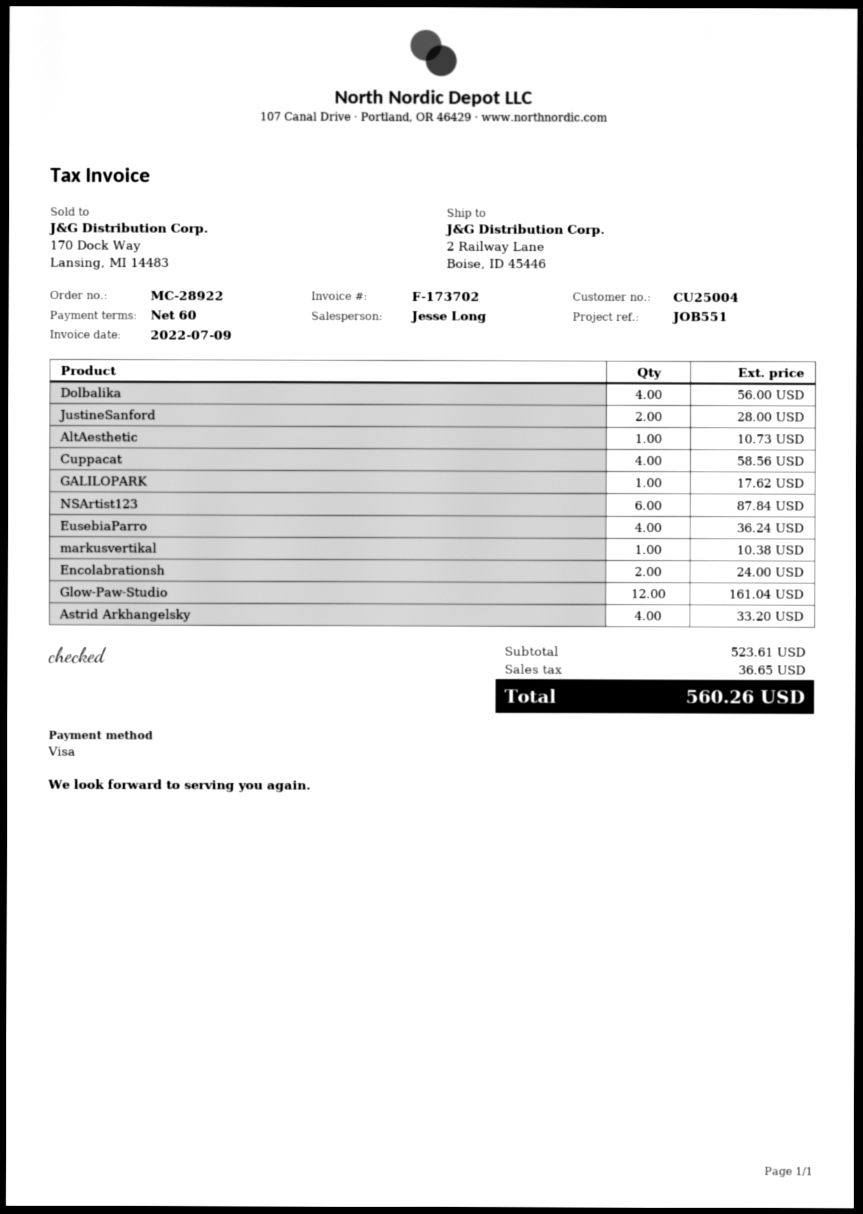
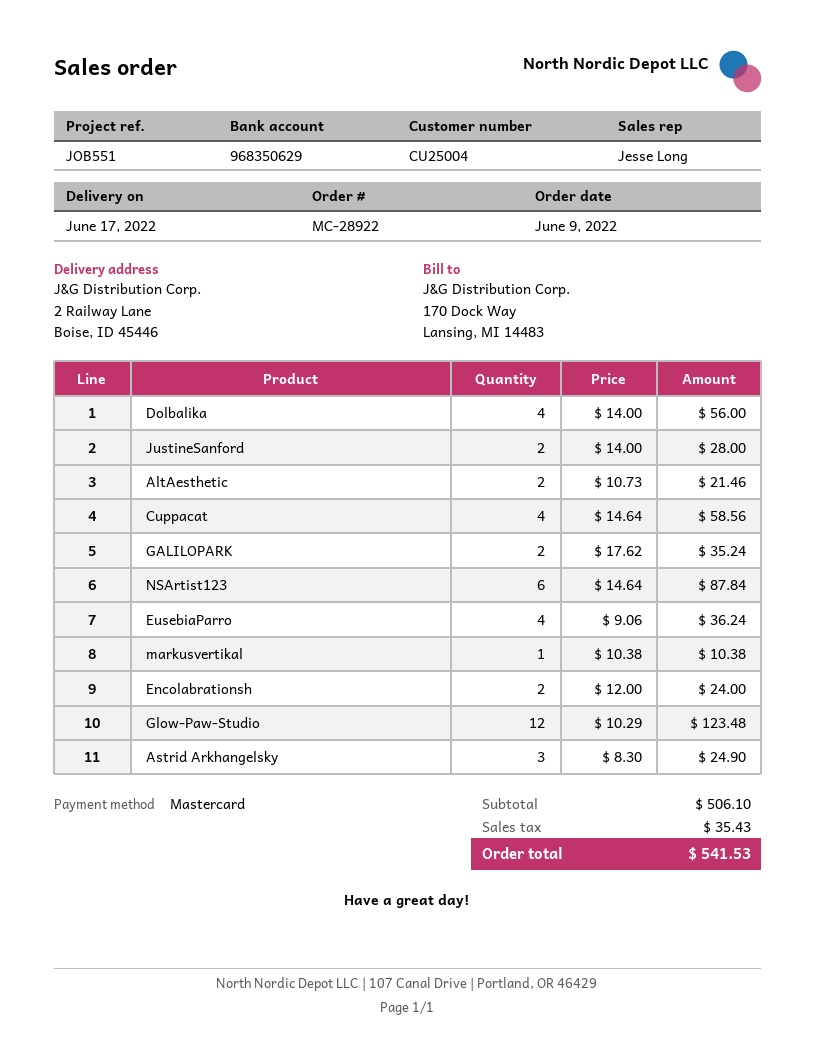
payment method: Visa -> Mastercard
AltAesthetic: 1 for 10.73 -> 2 for 21.46
GALILOPARK: 1 for 17.62 -> 2 for 35.24
Glow-Paw-Studio: 12 for 161.04 -> 12 for 123.48
Astrid Arkhangelsky: 4 for 33.20 -> 3 for 24.90
subtotal: 523.61 -> 506.10
tax: 36.65 -> 35.43
total: 560.26 -> 541.53

